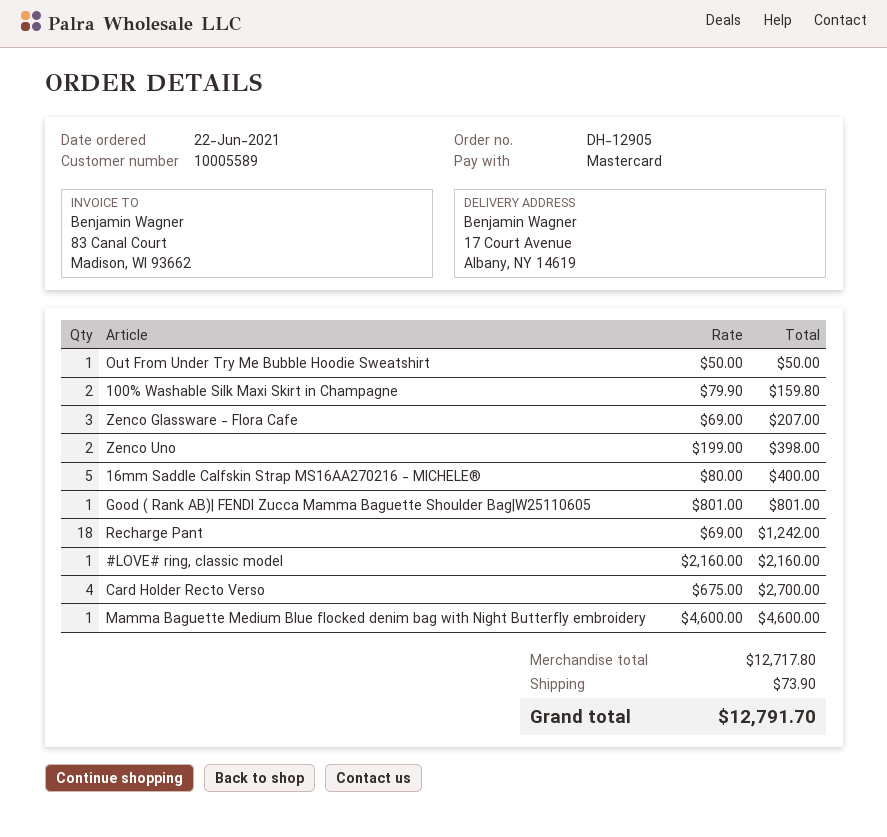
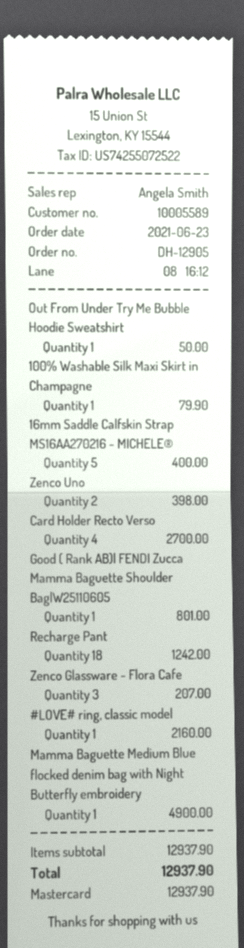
order date: 2021-06-22 -> 2021-06-23
100% Washable Silk Maxi Skirt in Champagne: 2 for 159.80 -> 1 for 79.90
Mamma Baguette Medium Blue flocked denim bag with Night Butterfly embroidery: 1 for 4600.00 -> 1 for 4900.00
subtotal: 12717.80 -> 12937.90
shipping: 73.90 -> none
total: 12791.70 -> 12937.90

